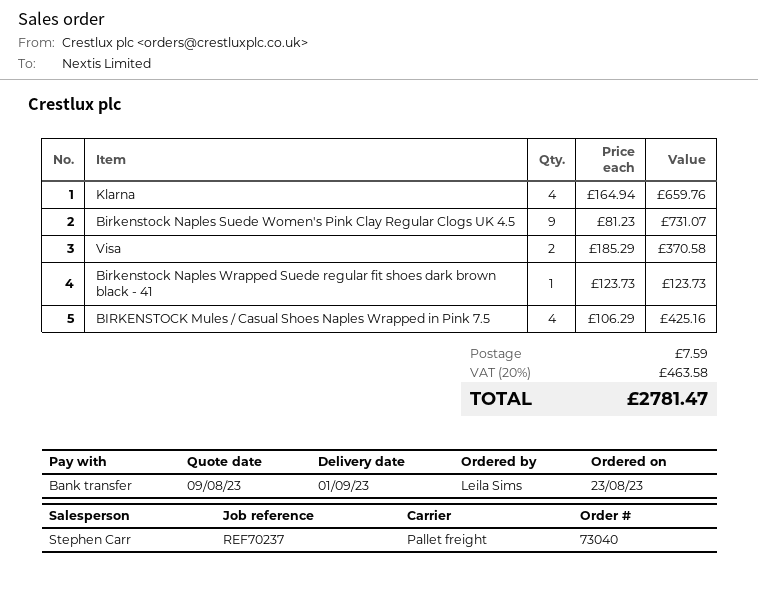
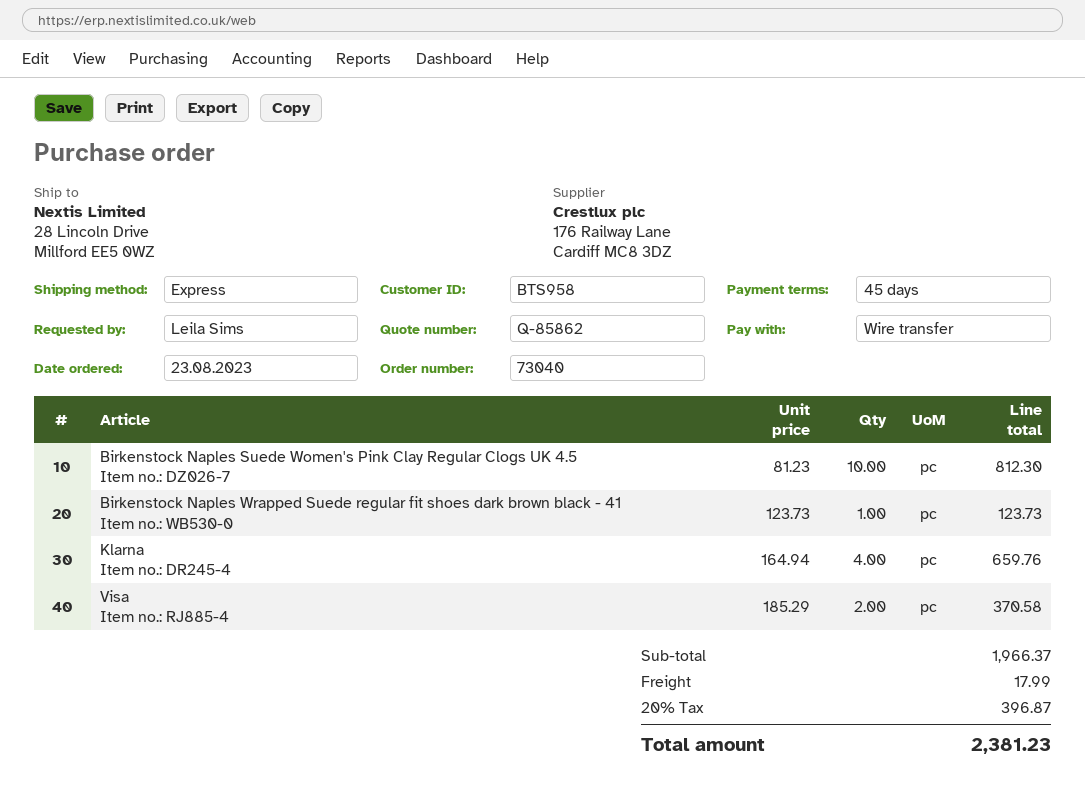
shipping method: pallet freight -> express
Birkenstock Naples Suede Women's Pink Clay Regular Clogs UK 4.5: 9 x 81.23 = 731.07 -> 10 x 81.23 = 812.30
BIRKENSTOCK Mules / Casual Shoes Naples Wrapped in Pink 7.5: 4 x 106.29 = 425.16 -> none
shipping: 7.59 -> 17.99
tax: 20% = 463.58 -> 20% = 396.87
total: 2781.47 -> 2381.23

